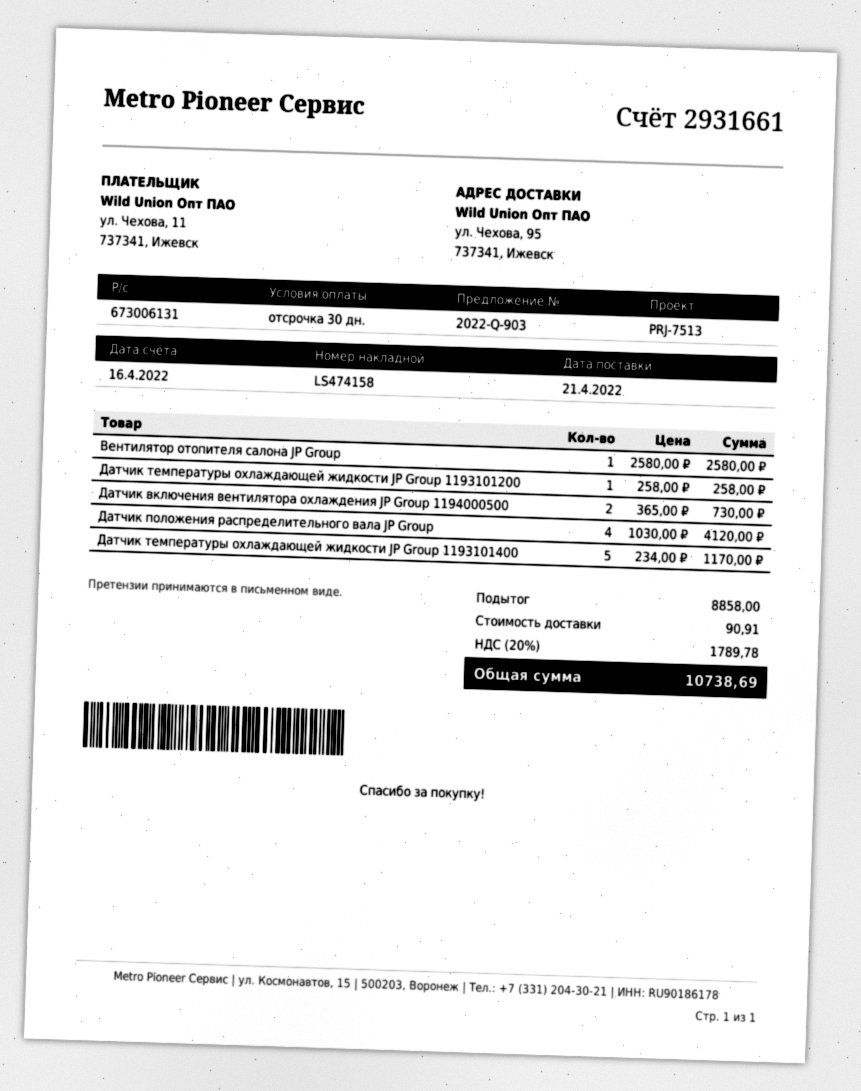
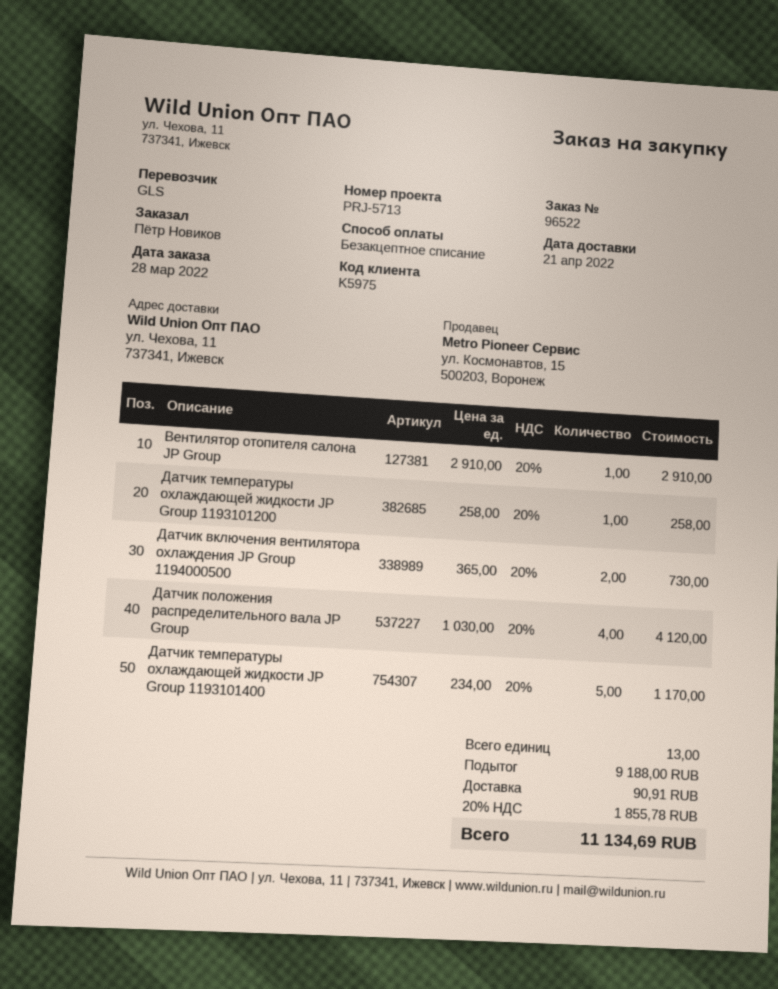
reference: PRJ-7513 -> PRJ-5713
ship to: ул. Чехова, 95, 737341, Ижевск -> ул. Чехова, 11, 737341, Ижевск
Вентилятор отопителя салона JP Group: 1 x 2580.00 = 2580.00 -> 1 x 2910.00 = 2910.00
subtotal: 8858.00 -> 9188.00
tax: 20% = 1789.78 -> 20% = 1855.78
total: 10738.69 -> 11134.69

